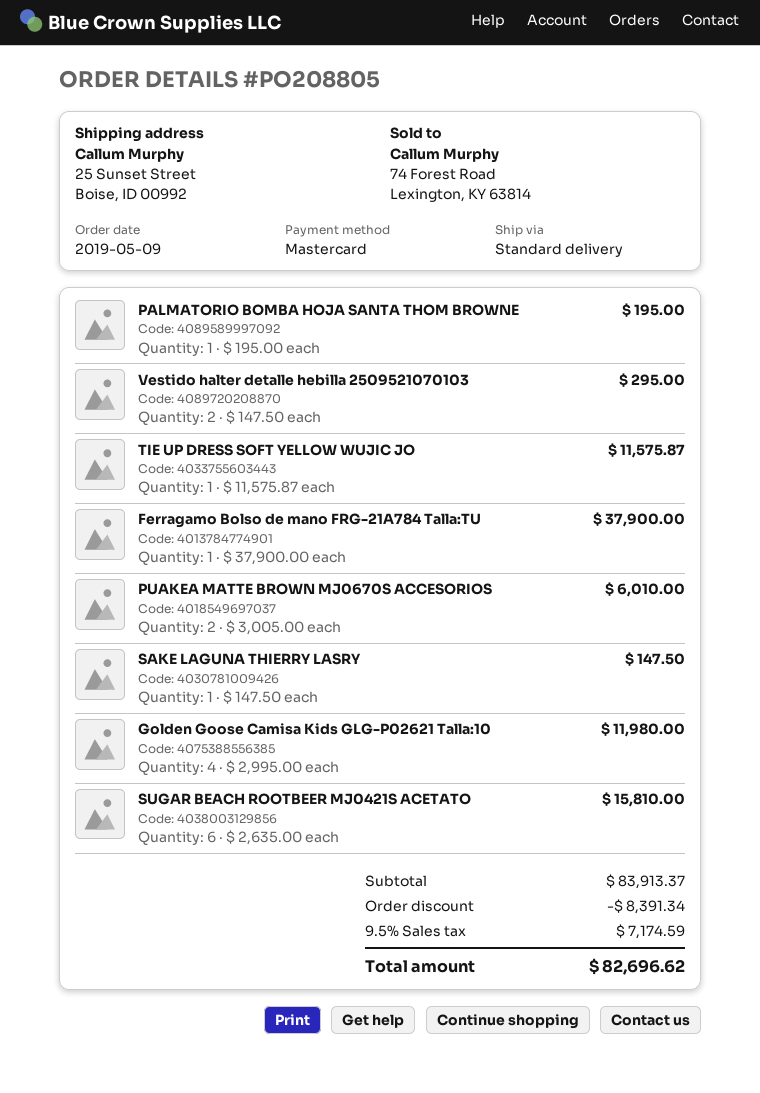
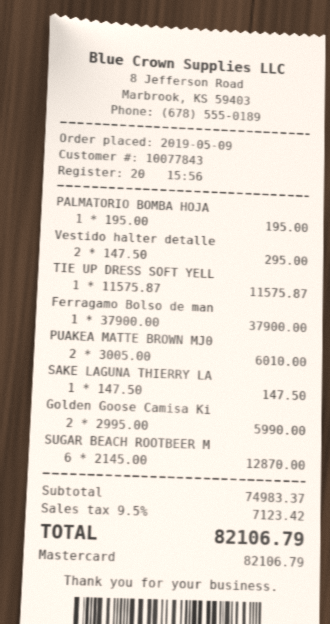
Golden Goose Camisa Kids GLG-P02621 Talla:10: 4 x 2995.00 = 11980.00 -> 2 x 2995.00 = 5990.00
SUGAR BEACH ROOTBEER MJ0421S ACETATO: 6 x 2635.00 = 15810.00 -> 6 x 2145.00 = 12870.00
subtotal: 83913.37 -> 74983.37
discount: 8391.34 -> none
tax: 9.5% = 7174.59 -> 9.5% = 7123.42
total: 82696.62 -> 82106.79

